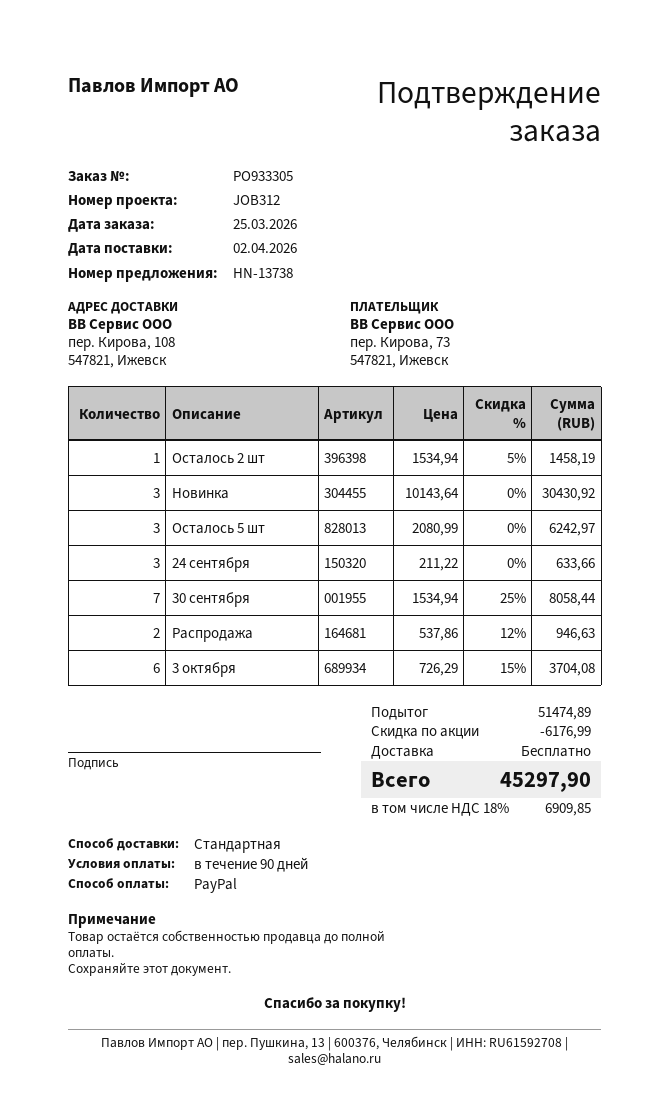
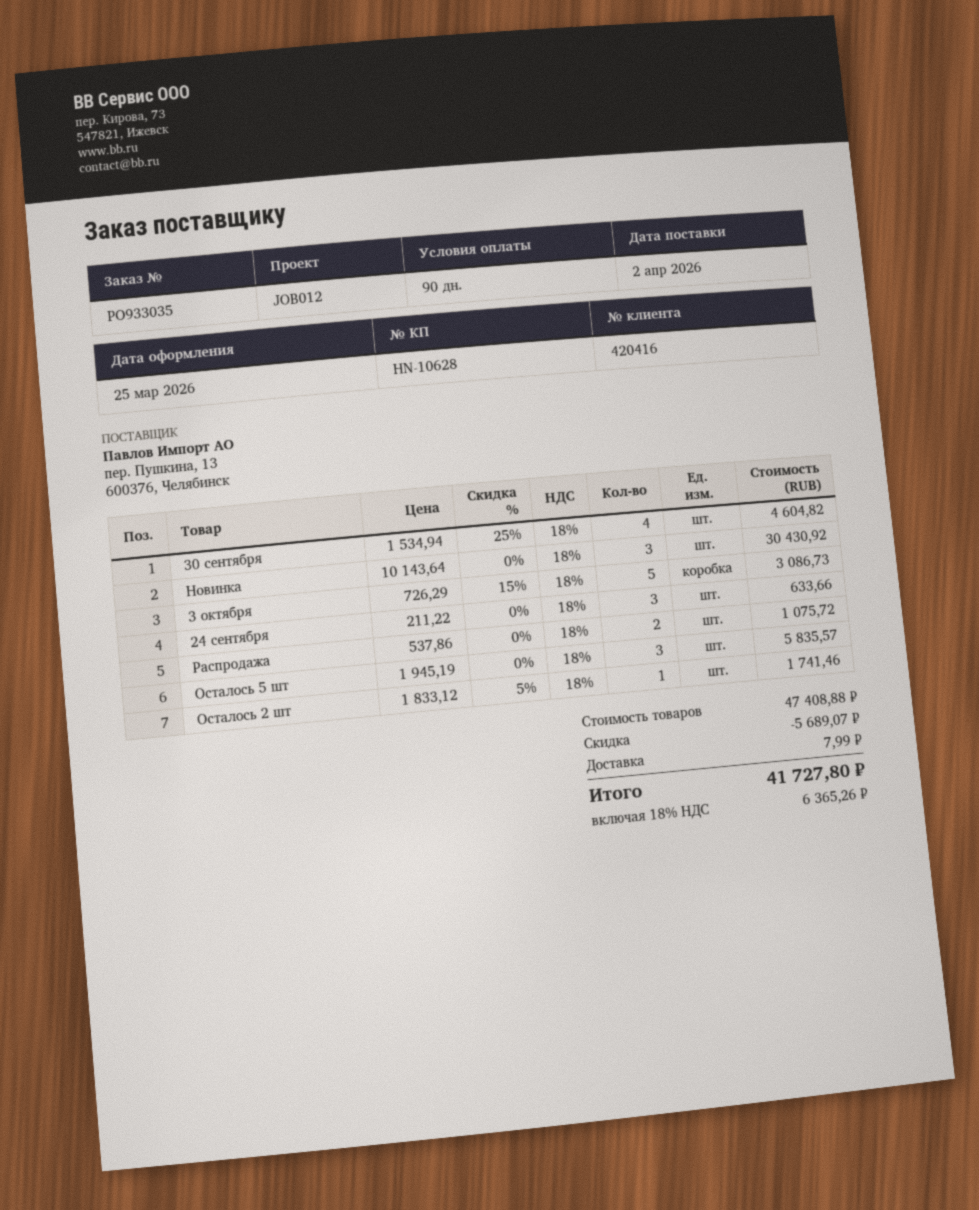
quote number: HN-13738 -> HN-10628
order number: PO933305 -> PO933035
reference: JOB312 -> JOB012
Осталось 2 шт: 1 x 1534.94 - 5% = 1458.19 -> 1 x 1833.12 - 5% = 1741.46
Осталось 5 шт: 3 x 2080.99 = 6242.97 -> 3 x 1945.19 = 5835.57
30 сентября: 7 x 1534.94 - 25% = 8058.44 -> 4 x 1534.94 - 25% = 4604.82
Распродажа: 2 x 537.86 - 12% = 946.63 -> 2 x 537.86 = 1075.72
3 октября: 6 x 726.29 - 15% = 3704.08 -> 5 x 726.29 - 15% = 3086.73
subtotal: 51474.89 -> 47408.88
discount: 6176.99 -> 5689.07
shipping: 0.00 -> 7.99
tax: 18% = 6909.85 -> 18% = 6365.26
total: 45297.90 -> 41727.80

